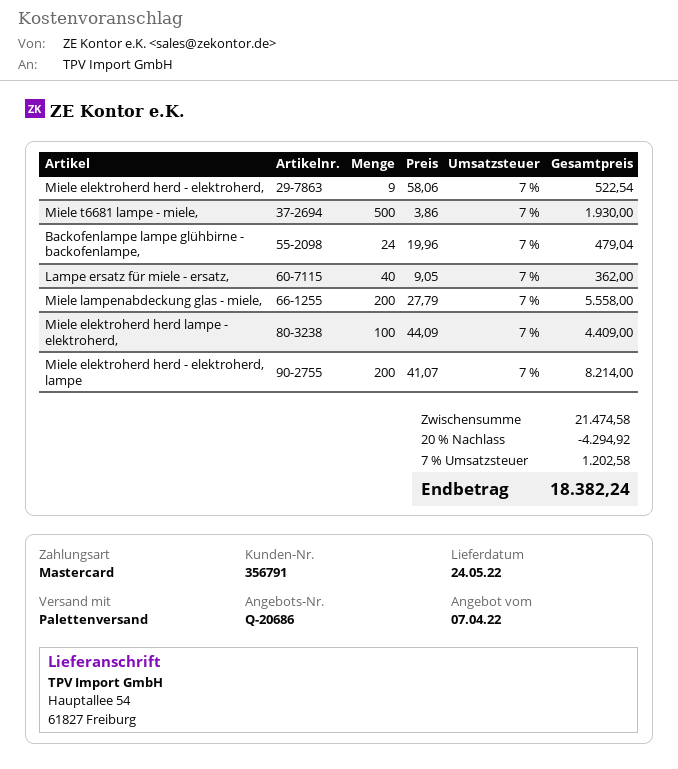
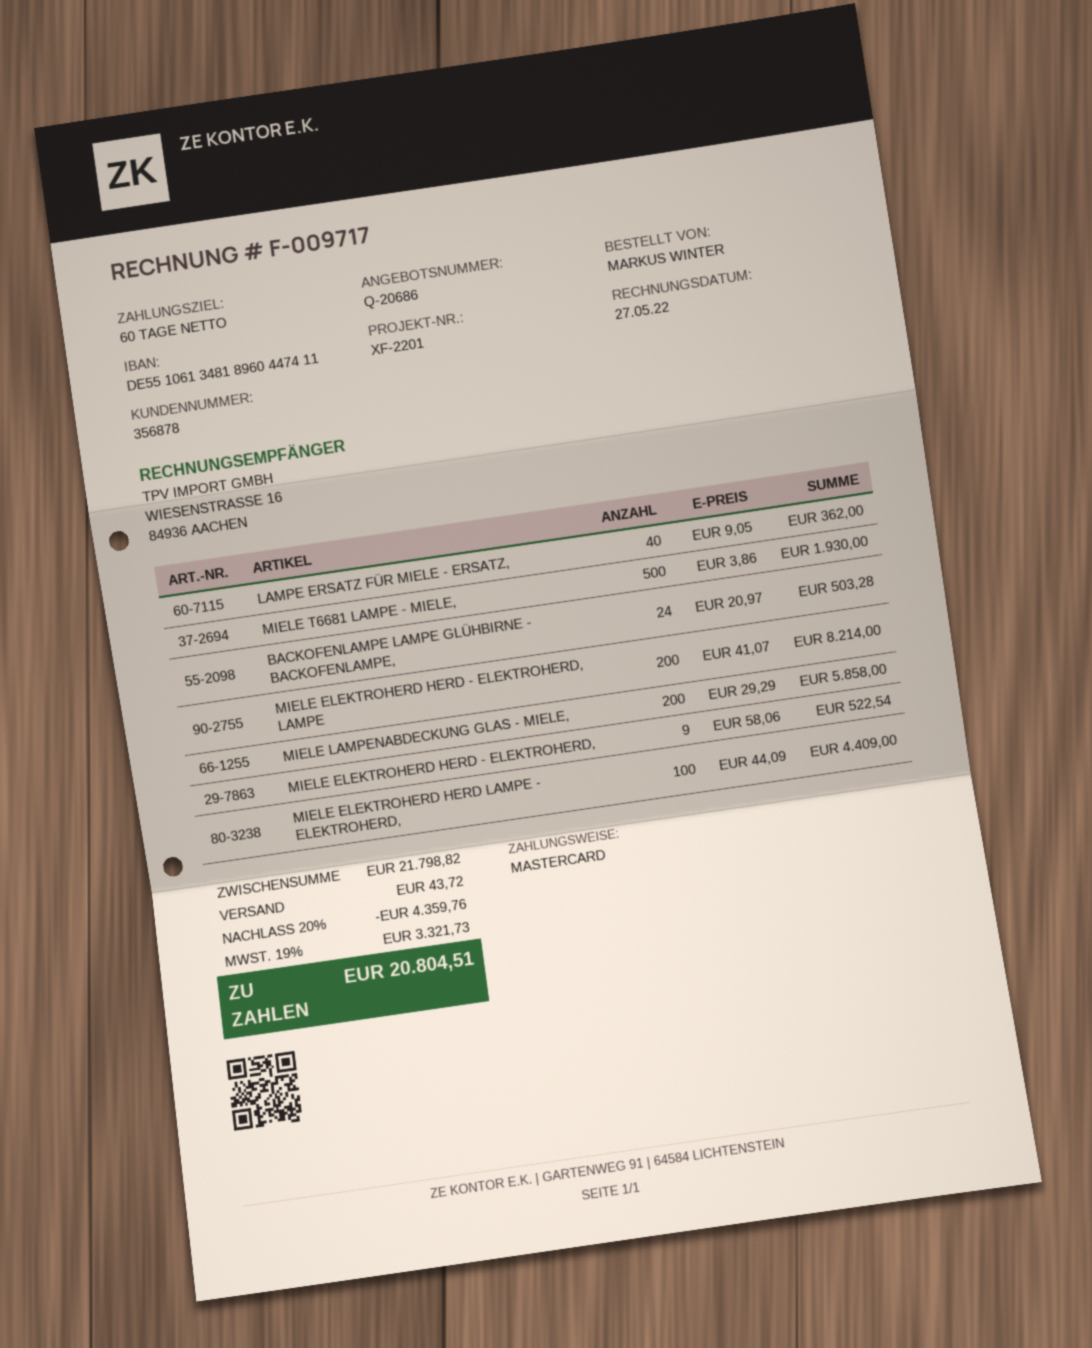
customer number: 356791 -> 356878
Backofenlampe lampe glühbirne - backofenlampe,: 24 x 19.96 = 479.04 -> 24 x 20.97 = 503.28
Miele lampenabdeckung glas - miele,: 200 x 27.79 = 5558.00 -> 200 x 29.29 = 5858.00
subtotal: 21474.58 -> 21798.82
discount: 20% = 4294.92 -> 20% = 4359.76
shipping: none -> 43.72
tax: 7% = 1202.58 -> 19% = 3321.73
total: 18382.24 -> 20804.51

